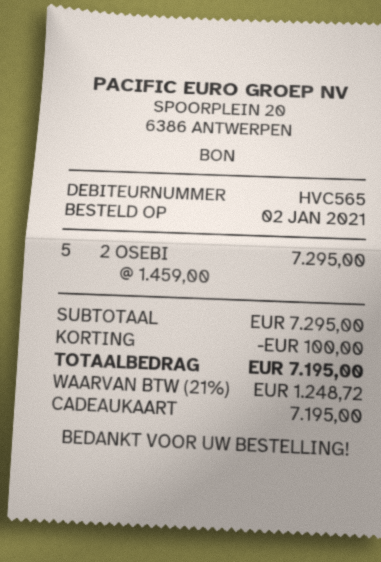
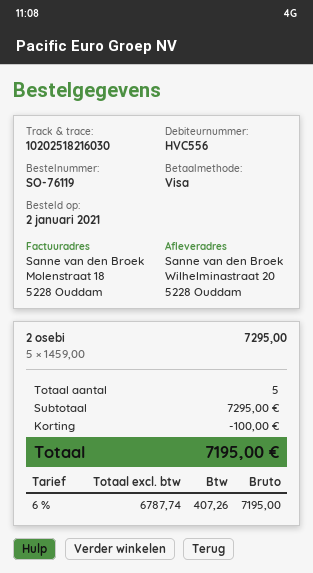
customer number: HVC565 -> HVC556
payment method: gift card -> Visa
tax: 21% = 1248.72 -> 6% = 407.26

